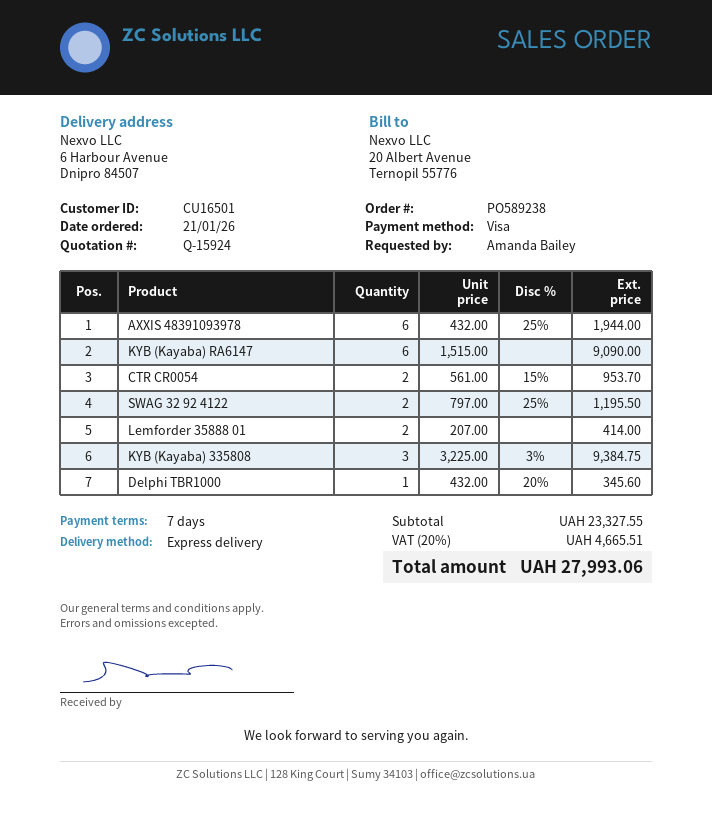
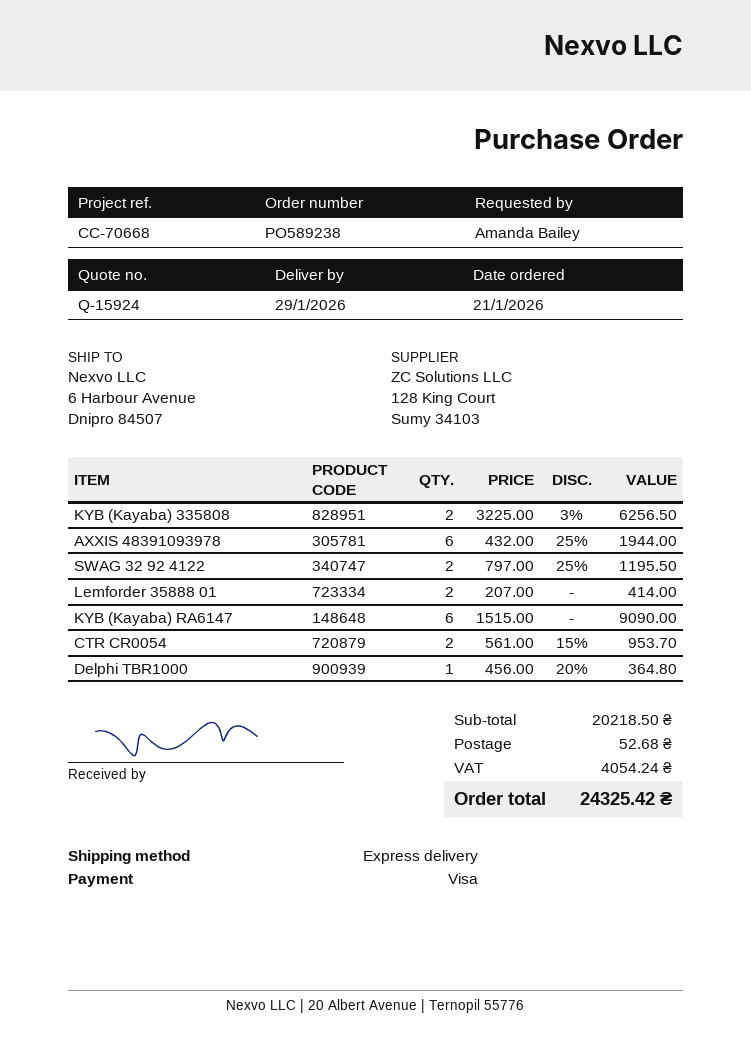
KYB (Kayaba) 335808: 3 x 3225.00 - 3% = 9384.75 -> 2 x 3225.00 - 3% = 6256.50
Delphi TBR1000: 1 x 432.00 - 20% = 345.60 -> 1 x 456.00 - 20% = 364.80
subtotal: 23327.55 -> 20218.50
shipping: none -> 52.68
tax: 4665.51 -> 4054.24
total: 27993.06 -> 24325.42

